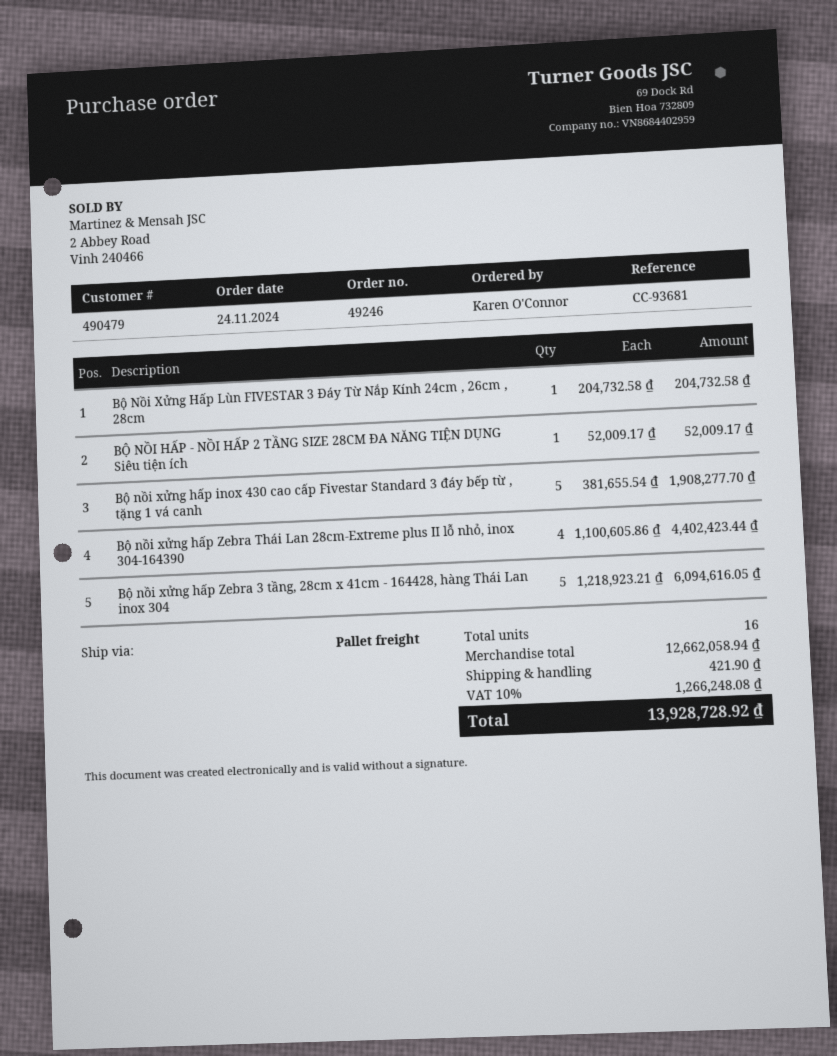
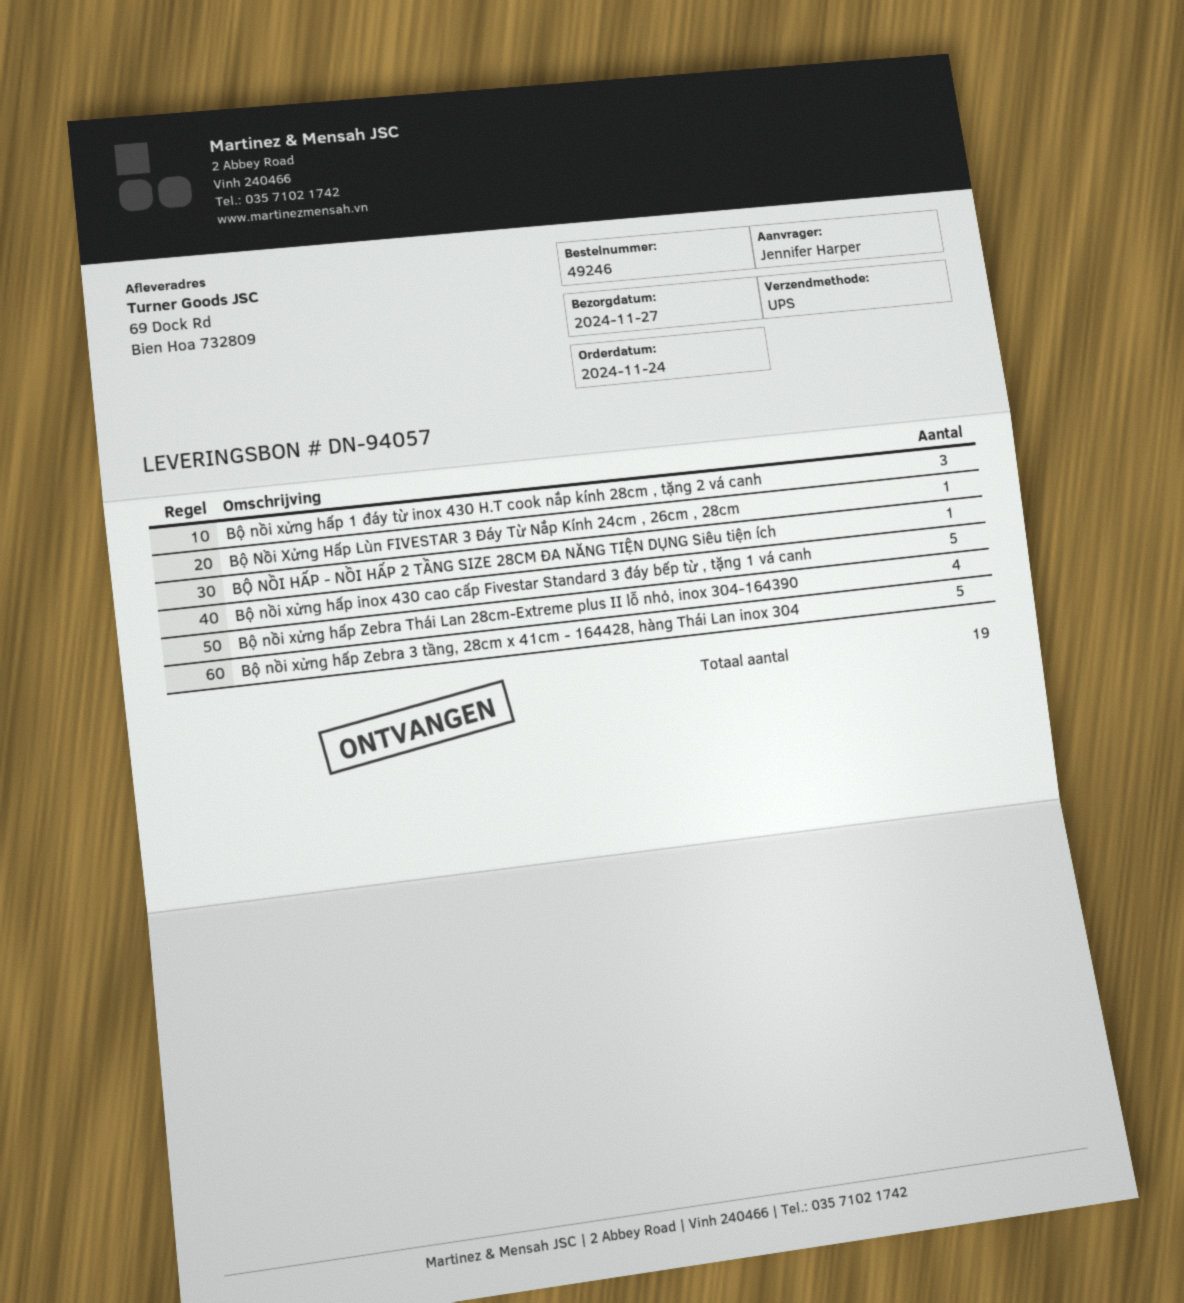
ordered by: Karen O'Connor -> Jennifer Harper
shipping method: pallet freight -> UPS
Bộ nồi xửng hấp 1 đáy từ inox 430 H.T cook nắp kính 28cm , tặng 2 vá canh: none -> 3
total quantity: 16 -> 19

